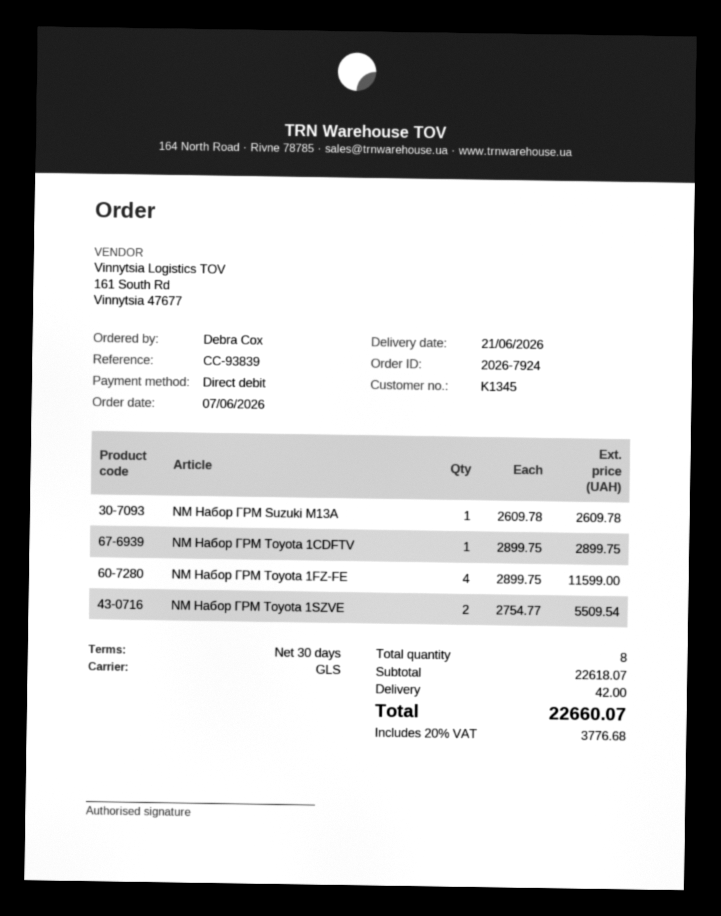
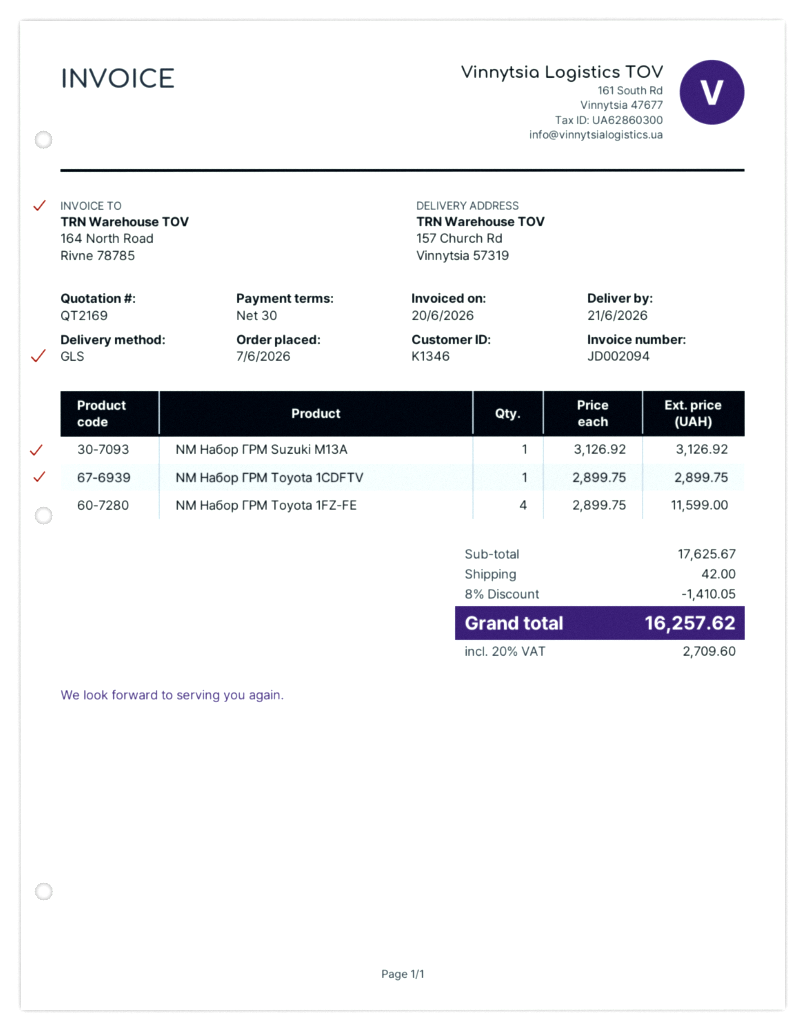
customer number: K1345 -> K1346
NM Набор ГРМ Suzuki M13A: 1 x 2609.78 = 2609.78 -> 1 x 3126.92 = 3126.92
NM Набор ГРМ Toyota 1SZVE: 2 x 2754.77 = 5509.54 -> none
subtotal: 22618.07 -> 17625.67
discount: none -> 8% = 1410.05
tax: 20% = 3776.68 -> 20% = 2709.60
total: 22660.07 -> 16257.62

